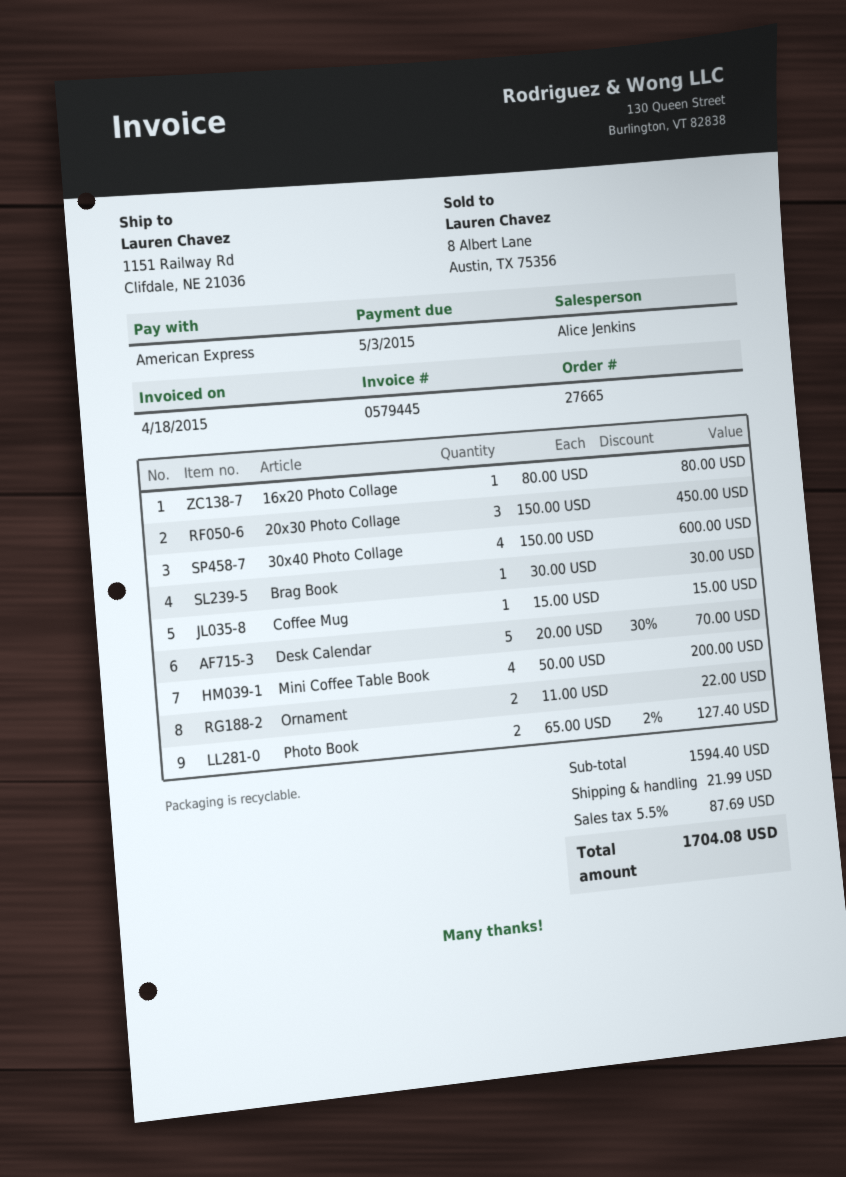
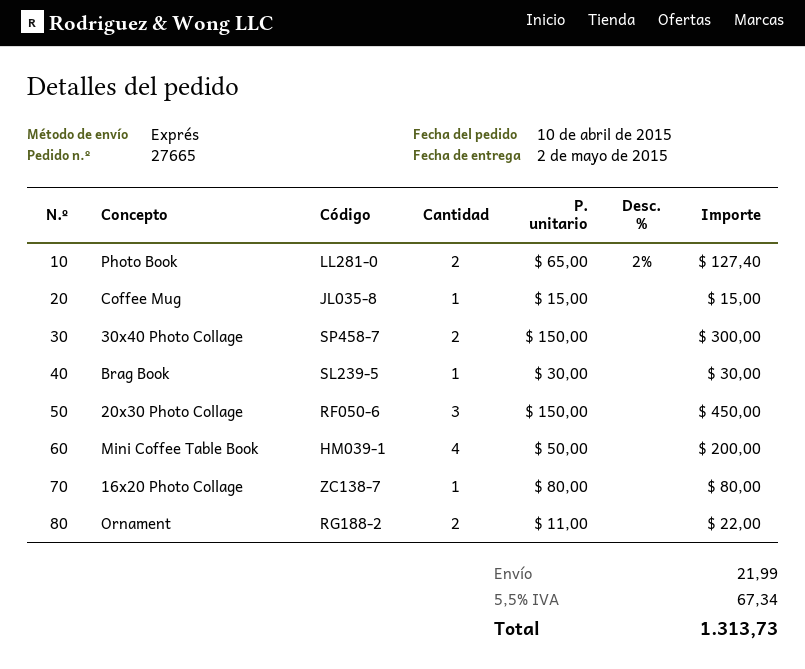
30x40 Photo Collage: 4 x 150.00 = 600.00 -> 2 x 150.00 = 300.00
Desk Calendar: 5 x 20.00 - 30% = 70.00 -> none
tax: 5.5% = 87.69 -> 5.5% = 67.34
total: 1704.08 -> 1313.73

